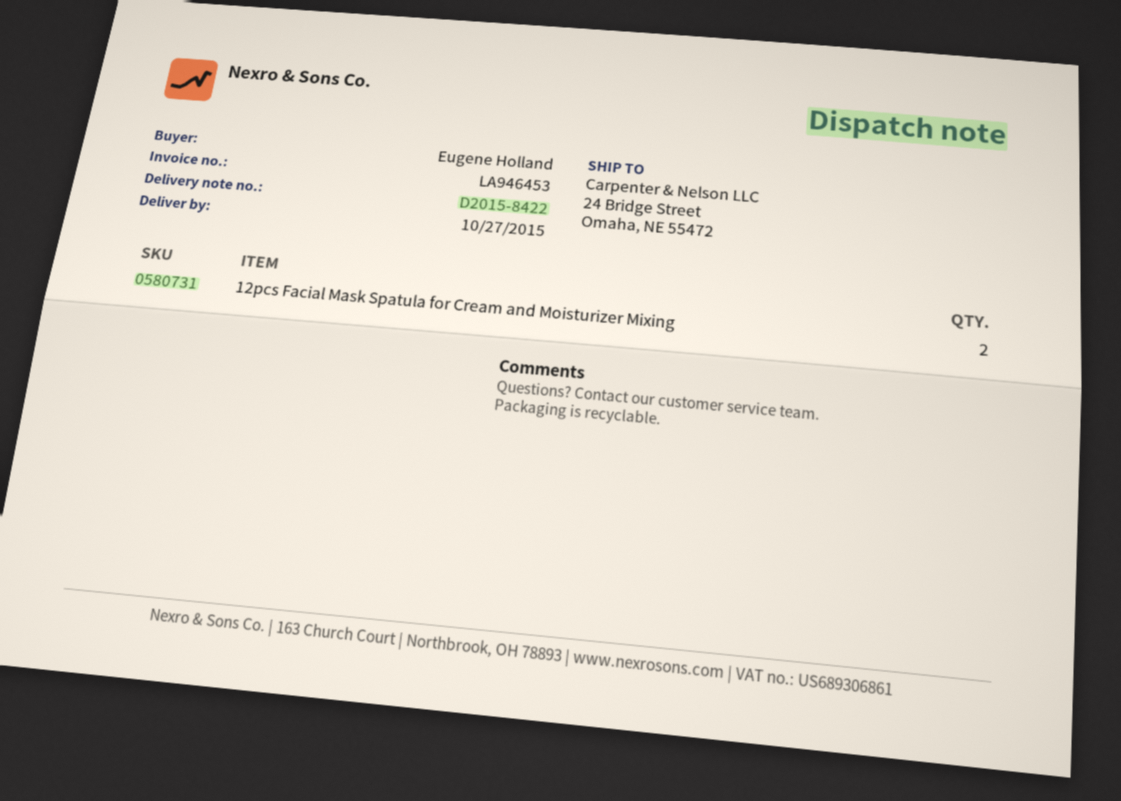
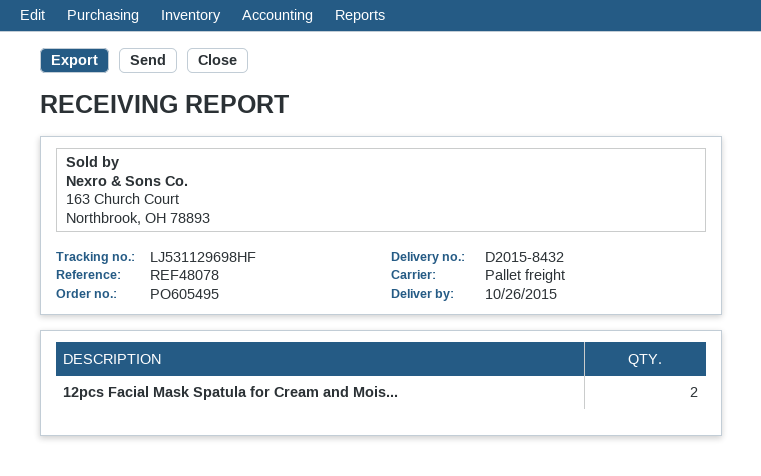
delivery note number: D2015-8422 -> D2015-8432
delivery date: 2015-10-27 -> 2015-10-26

